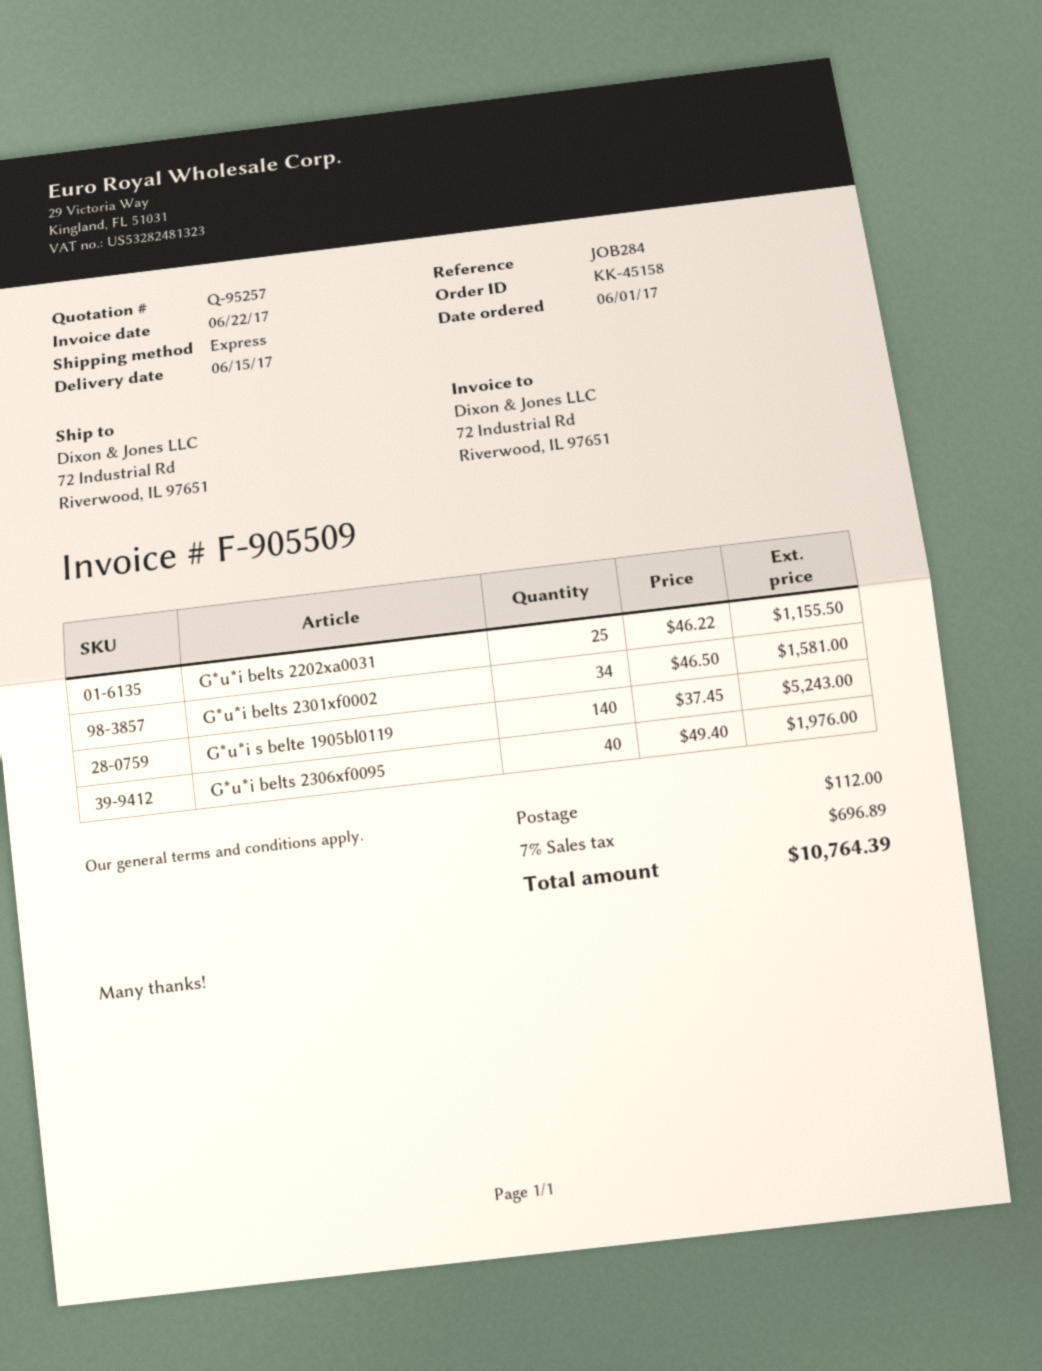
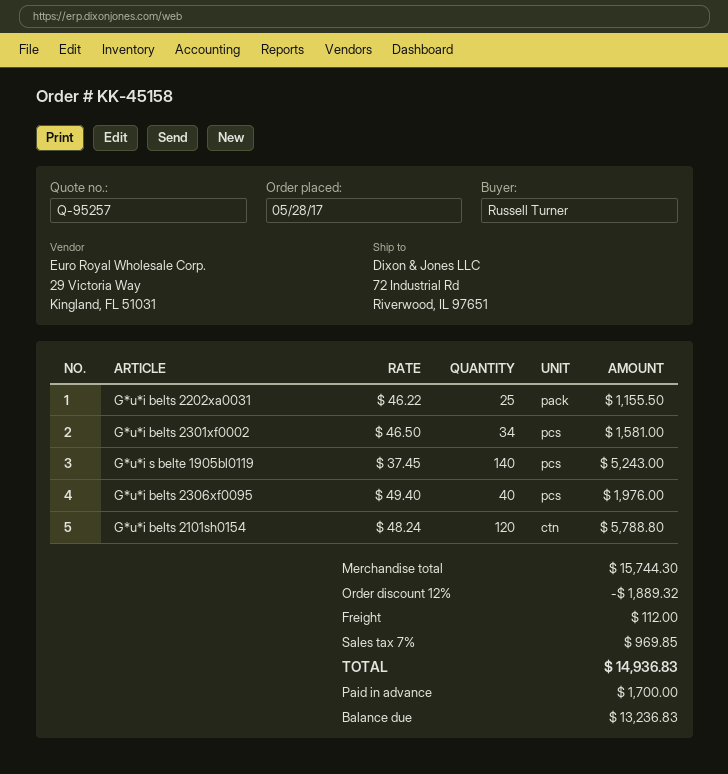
order date: 2017-06-01 -> 2017-05-28
G*u*i belts 2101sh0154: none -> 120 x 48.24 = 5788.80
discount: none -> 12% = 1889.32
tax: 7% = 696.89 -> 7% = 969.85
total: 10764.39 -> 14936.83

